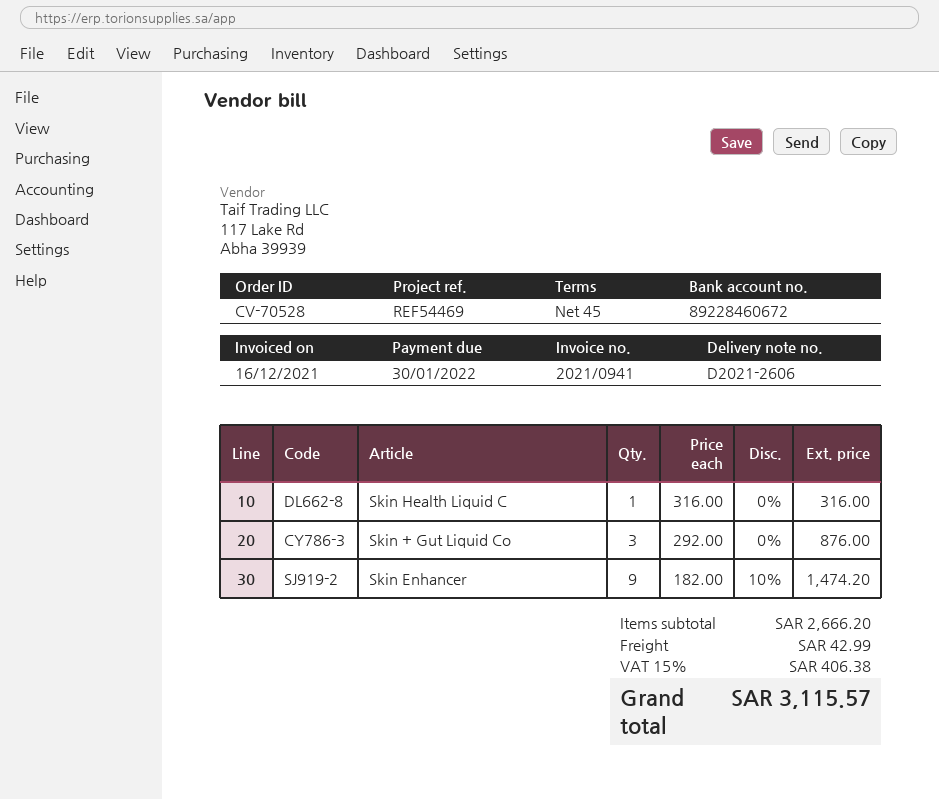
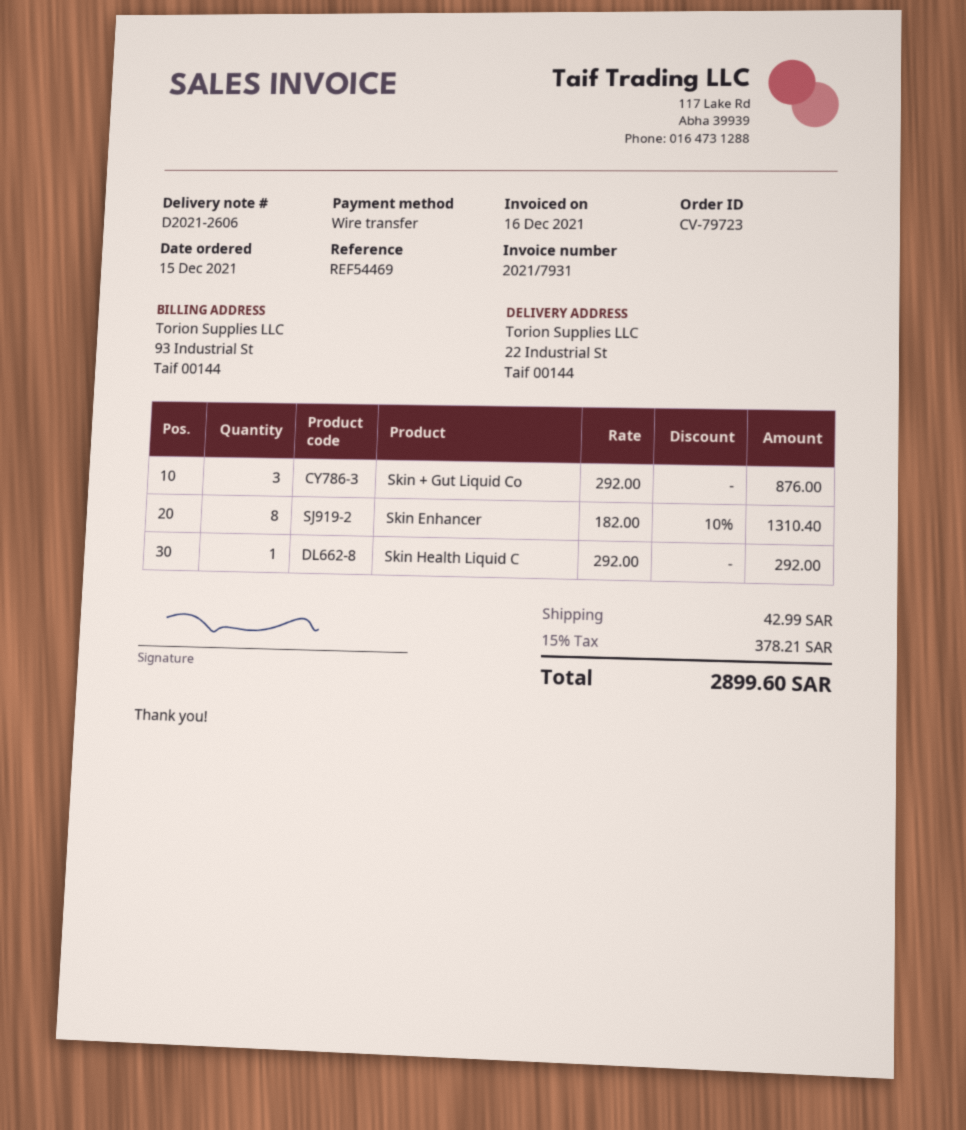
order number: CV-70528 -> CV-79723
invoice number: 2021/0941 -> 2021/7931
Skin Health Liquid C: 1 x 316.00 = 316.00 -> 1 x 292.00 = 292.00
Skin Enhancer: 9 x 182.00 - 10% = 1474.20 -> 8 x 182.00 - 10% = 1310.40
tax: 15% = 406.38 -> 15% = 378.21
total: 3115.57 -> 2899.60

